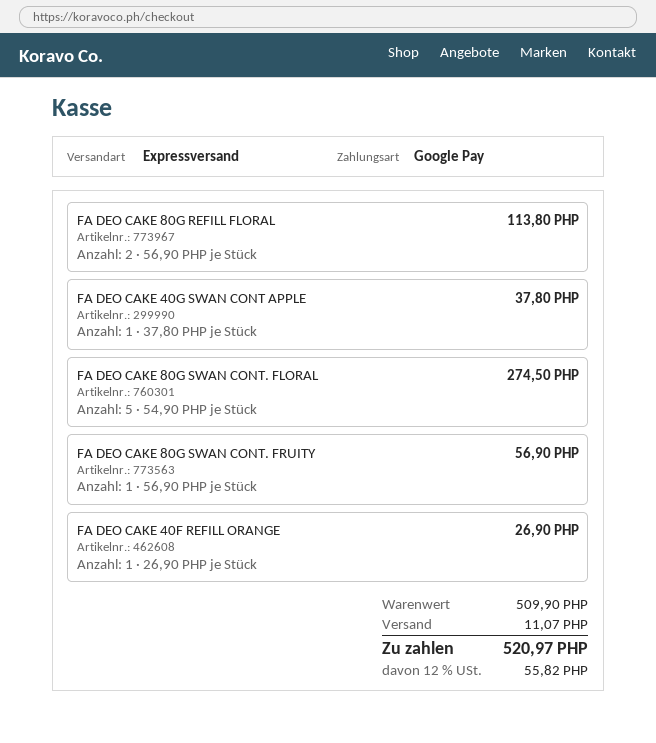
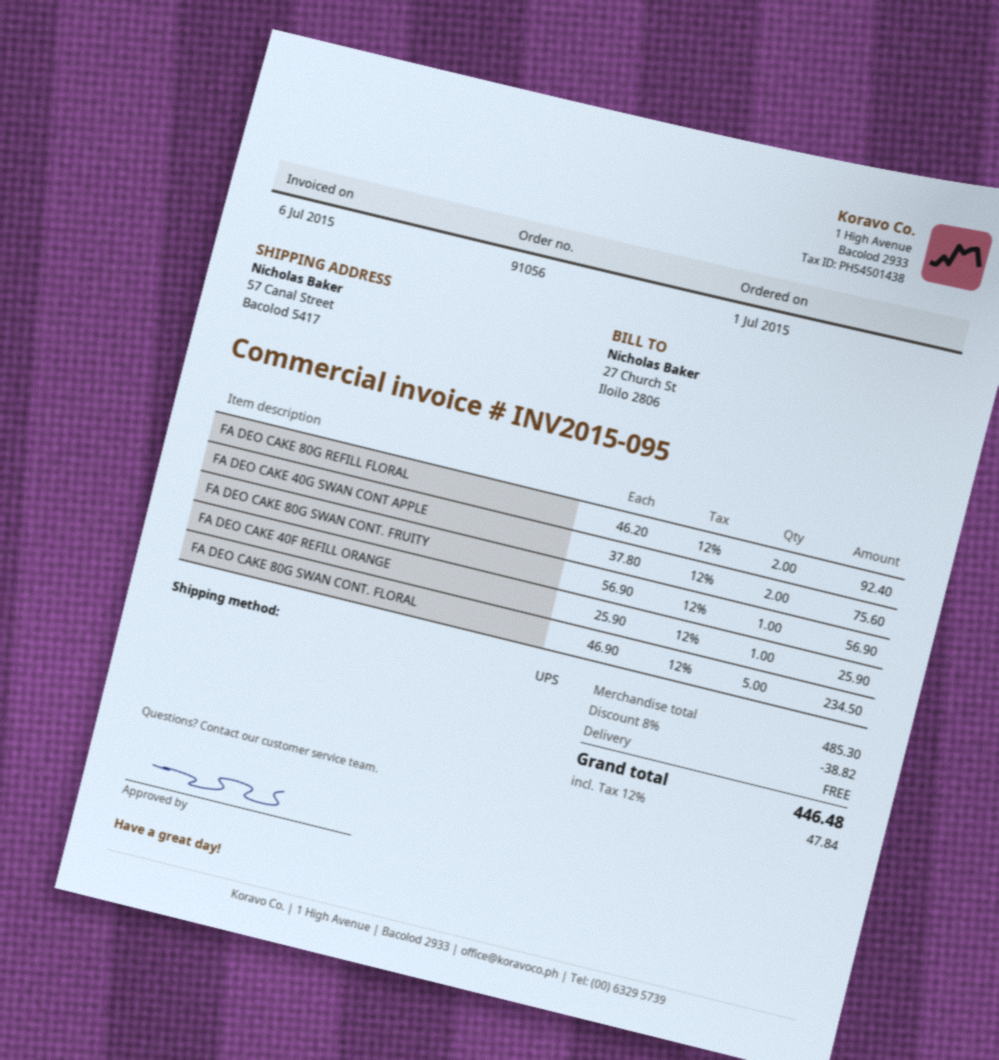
shipping method: express -> UPS
FA DEO CAKE 80G REFILL FLORAL: 2 x 56.90 = 113.80 -> 2 x 46.20 = 92.40
FA DEO CAKE 40G SWAN CONT APPLE: 1 x 37.80 = 37.80 -> 2 x 37.80 = 75.60
FA DEO CAKE 80G SWAN CONT. FLORAL: 5 x 54.90 = 274.50 -> 5 x 46.90 = 234.50
FA DEO CAKE 40F REFILL ORANGE: 1 x 26.90 = 26.90 -> 1 x 25.90 = 25.90
subtotal: 509.90 -> 485.30
discount: none -> 8% = 38.82
shipping: 11.07 -> 0.00
tax: 12% = 55.82 -> 12% = 47.84
total: 520.97 -> 446.48

